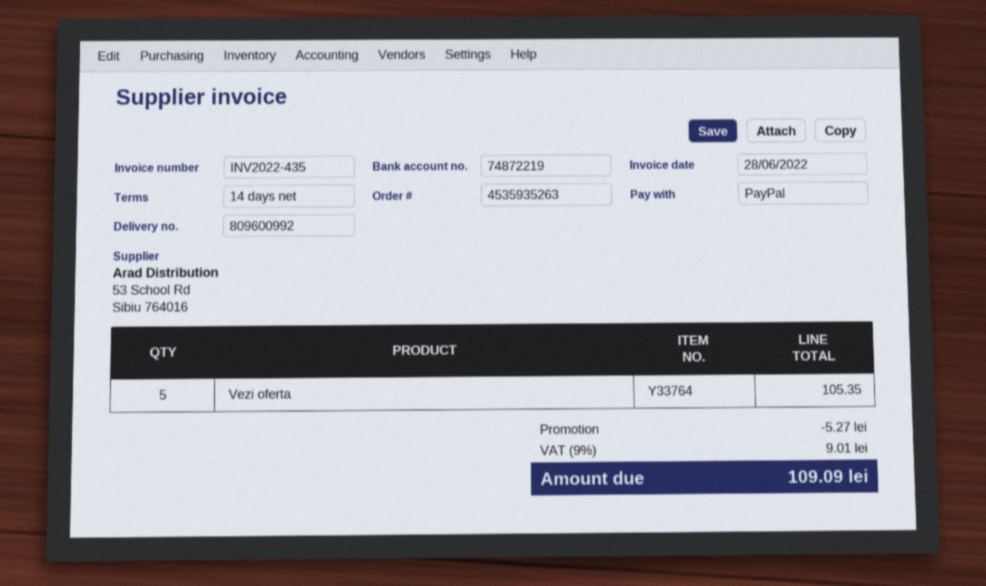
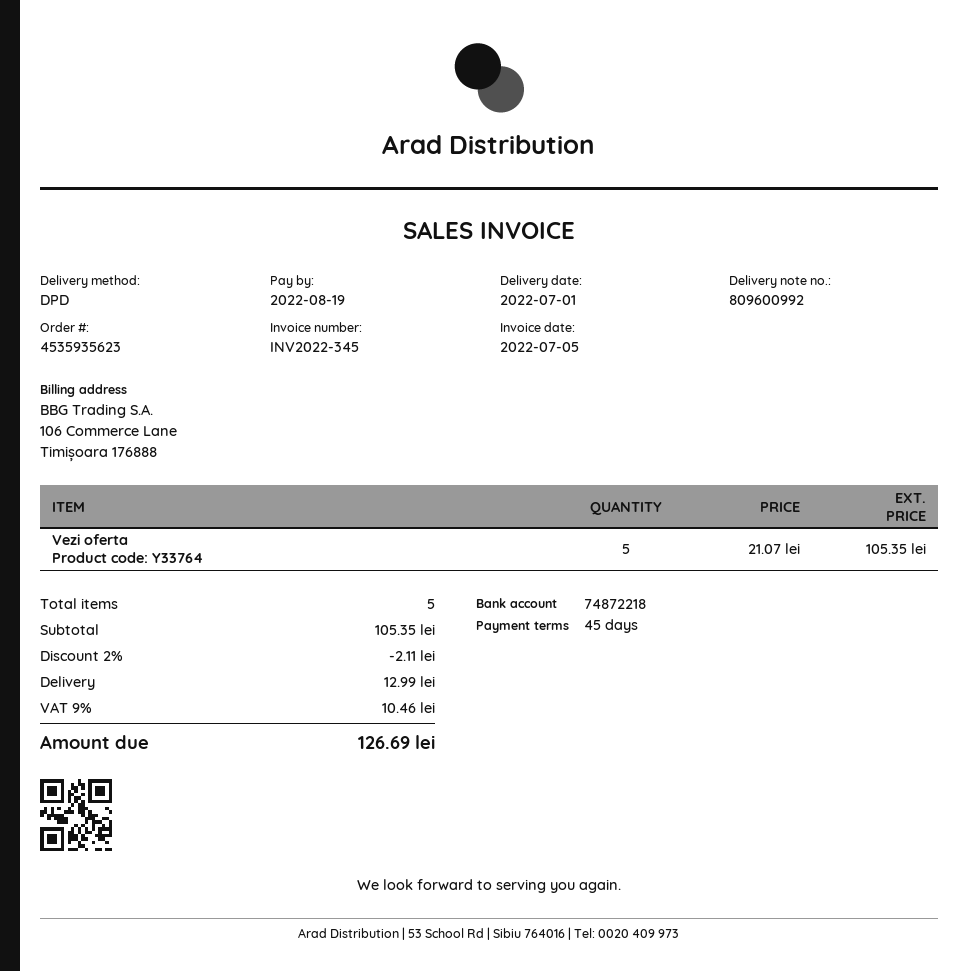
order number: 4535935263 -> 4535935623
invoice number: INV2022-435 -> INV2022-345
invoice date: 2022-06-28 -> 2022-07-05
payment terms: 14 days -> 45 days
bank account: 74872219 -> 74872218
discount: 5.27 -> 2.11
shipping: none -> 12.99
tax: 9% = 9.01 -> 9% = 10.46
total: 109.09 -> 126.69

